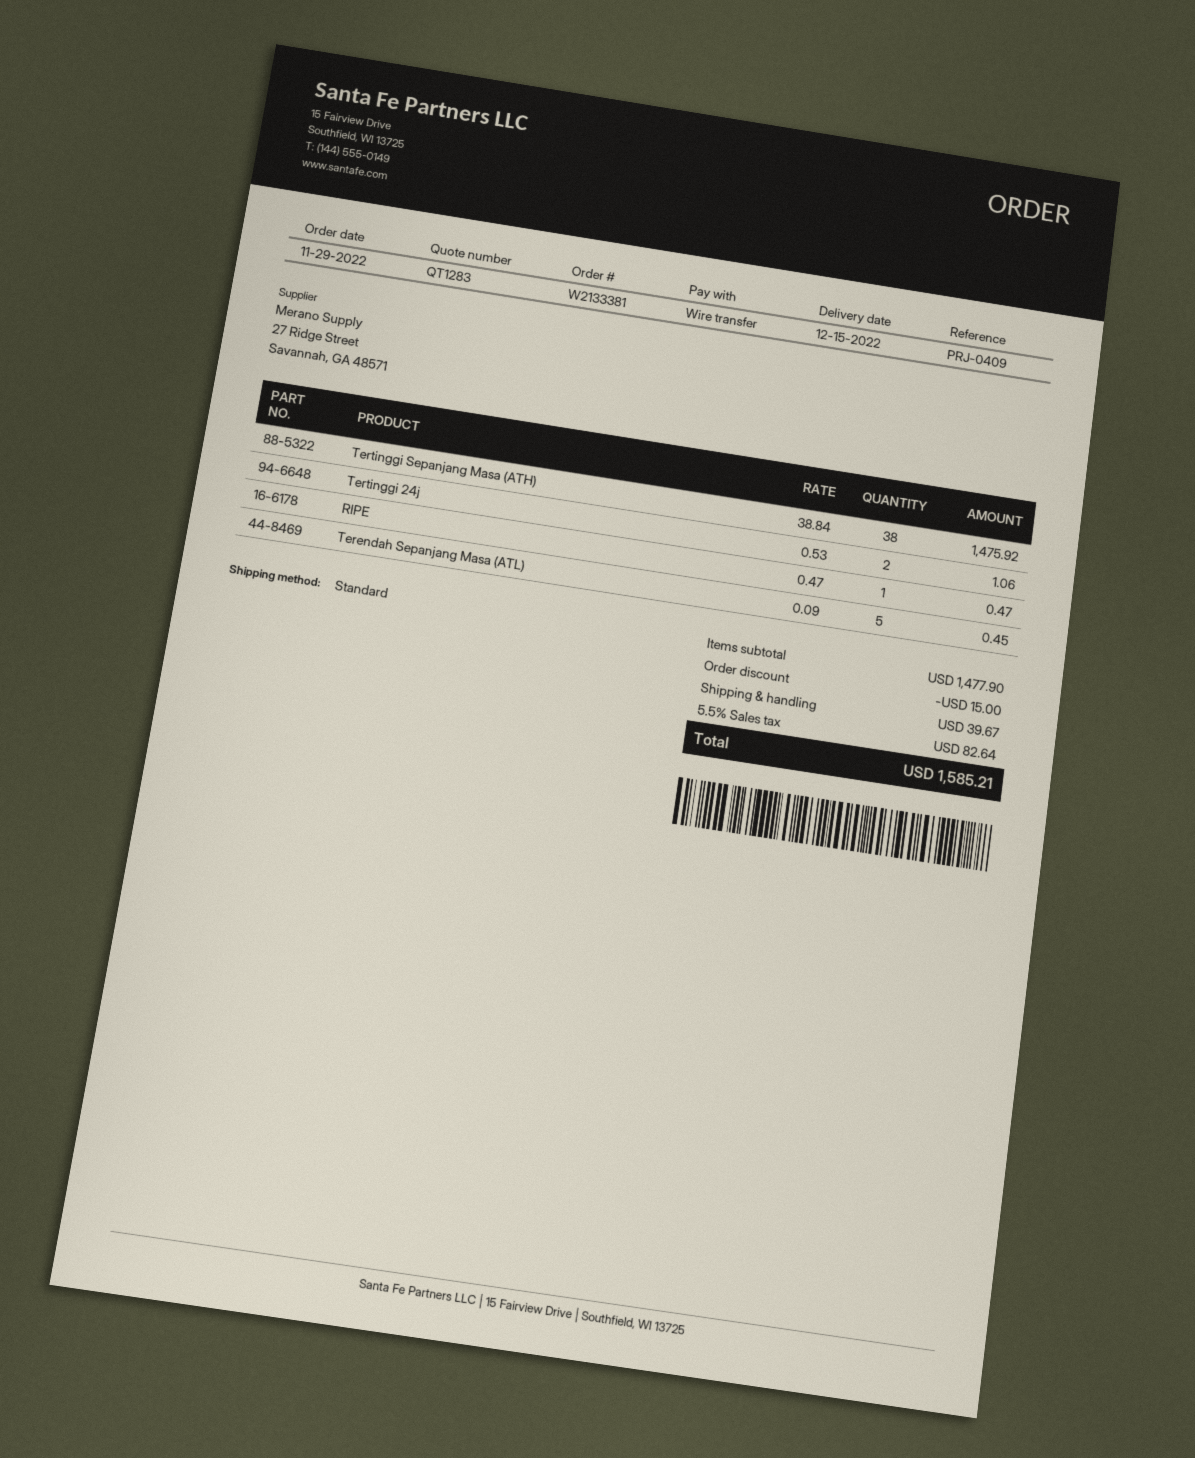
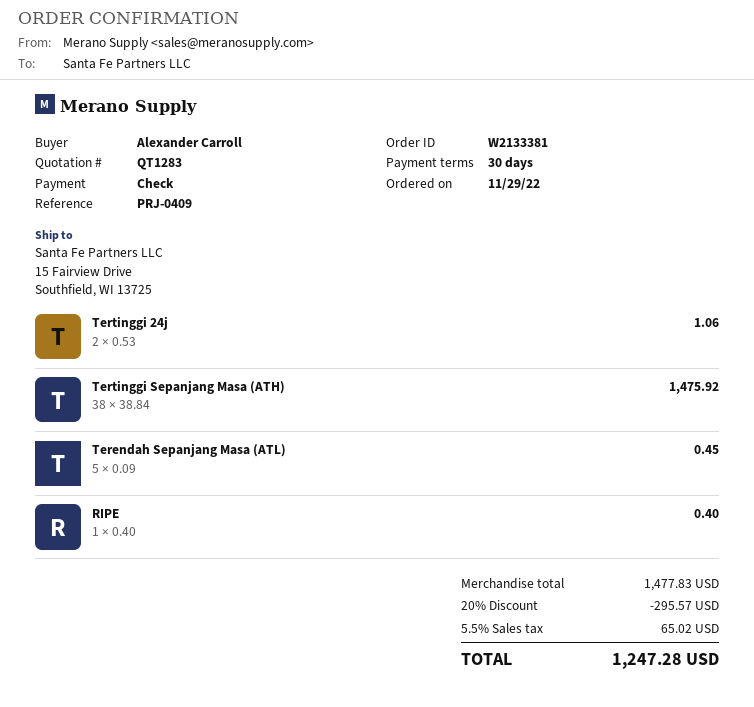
payment method: bank transfer -> cheque
RIPE: 1 x 0.47 = 0.47 -> 1 x 0.40 = 0.40
subtotal: 1477.90 -> 1477.83
discount: 15.00 -> 295.57
shipping: 39.67 -> none
tax: 5.5% = 82.64 -> 5.5% = 65.02
total: 1585.21 -> 1247.28

